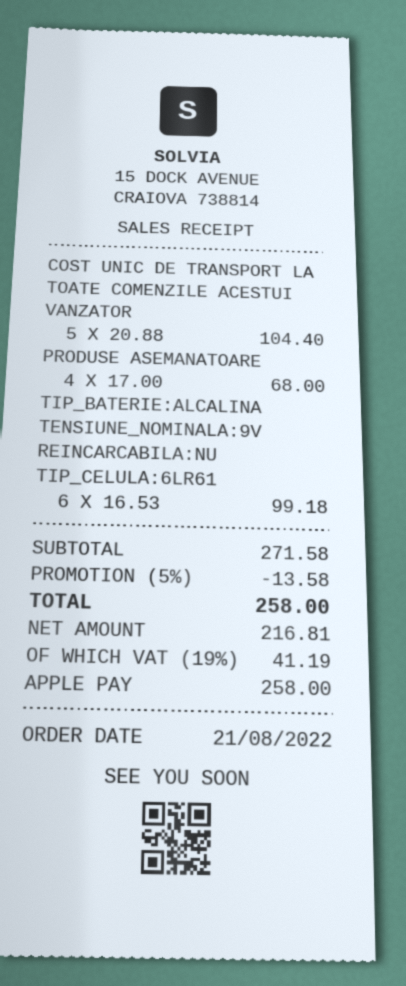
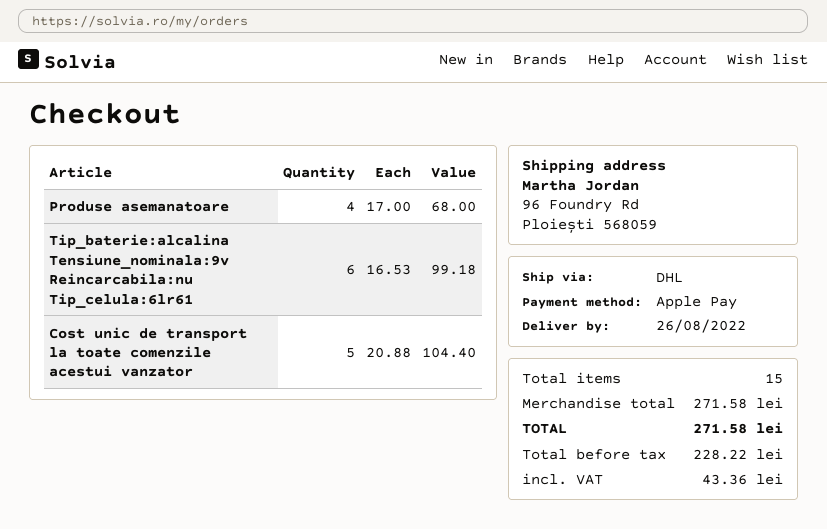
discount: 5% = 13.58 -> none
net: 216.81 -> 228.22
tax: 41.19 -> 43.36
total: 258.00 -> 271.58

